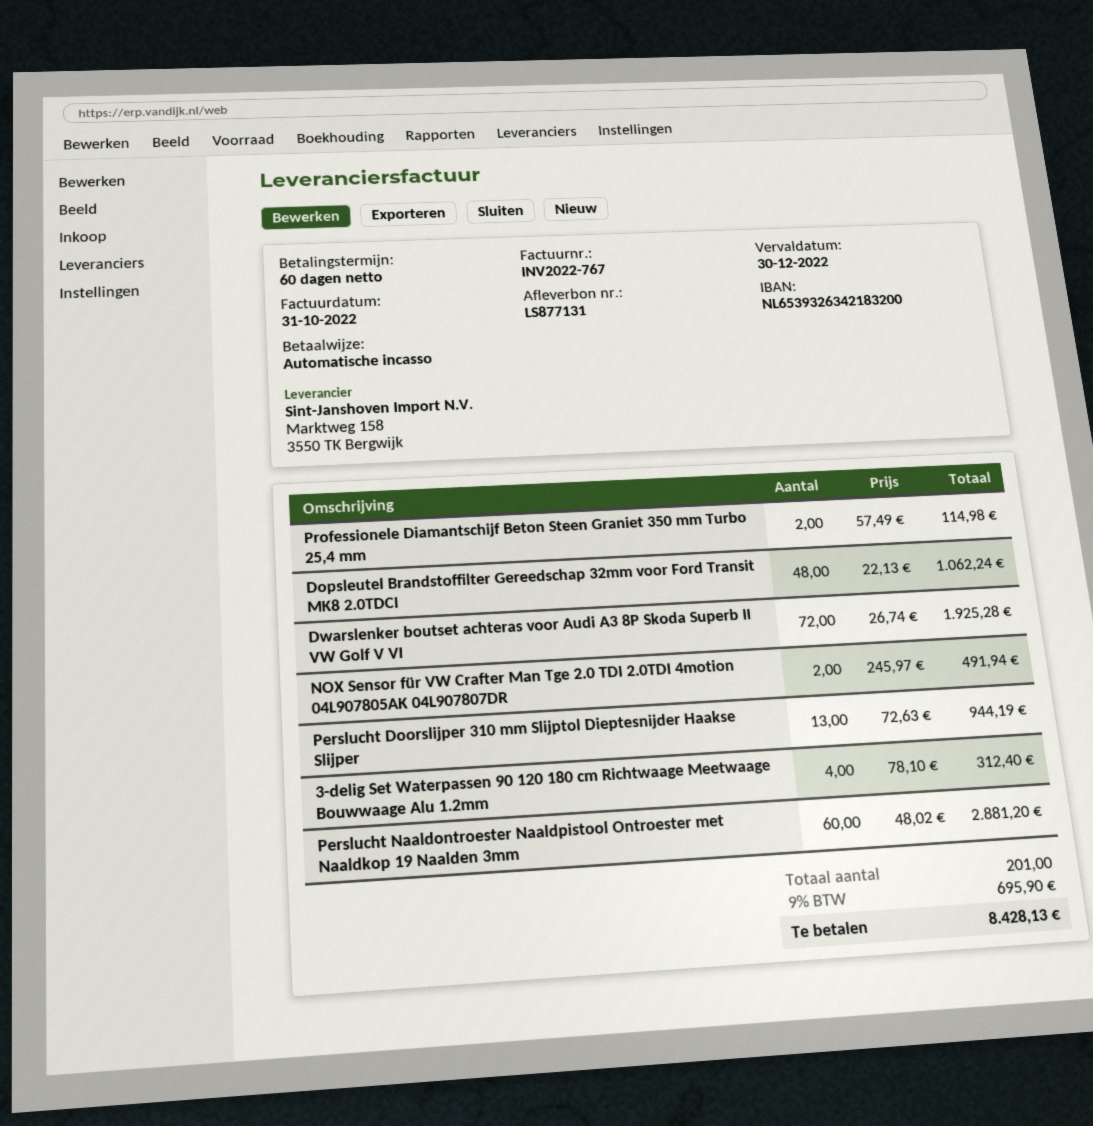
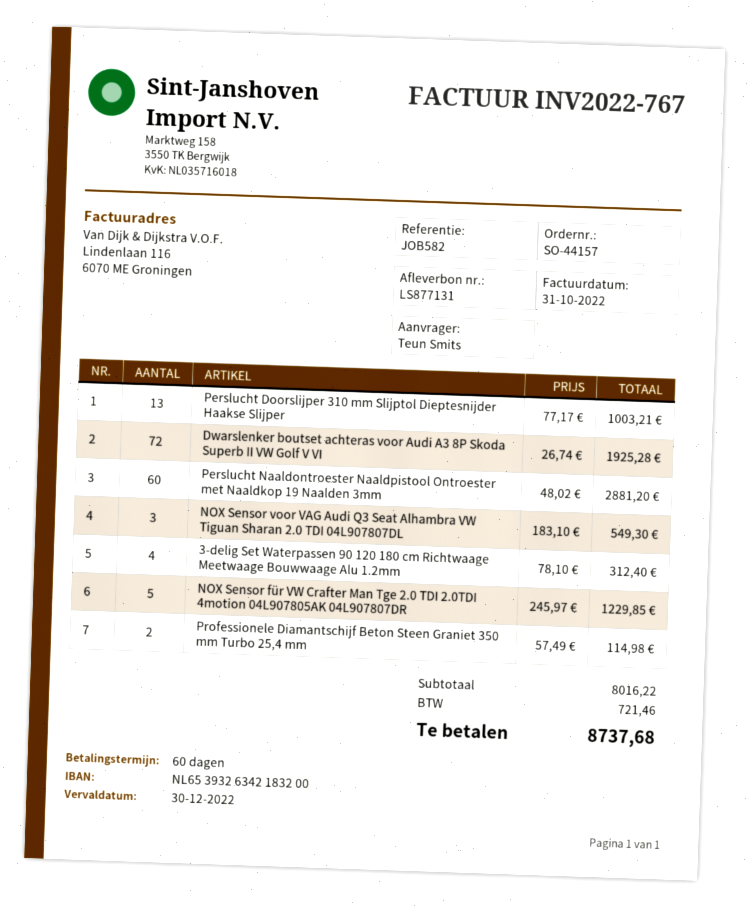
Dopsleutel Brandstoffilter Gereedschap 32mm voor Ford Transit MK8 2.0TDCI: 48 x 22.13 = 1062.24 -> none
NOX Sensor für VW Crafter Man Tge 2.0 TDI 2.0TDI 4motion 04L907805AK 04L907807DR: 2 x 245.97 = 491.94 -> 5 x 245.97 = 1229.85
Perslucht Doorslijper 310 mm Slijptol Dieptesnijder Haakse Slijper: 13 x 72.63 = 944.19 -> 13 x 77.17 = 1003.21
NOX Sensor voor VAG Audi Q3 Seat Alhambra VW Tiguan Sharan 2.0 TDI 04L907807DL: none -> 3 x 183.10 = 549.30
tax: 695.90 -> 721.46
total: 8428.13 -> 8737.68

